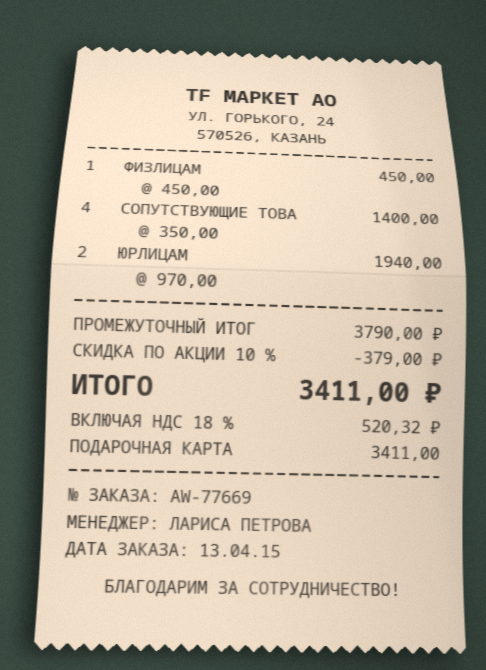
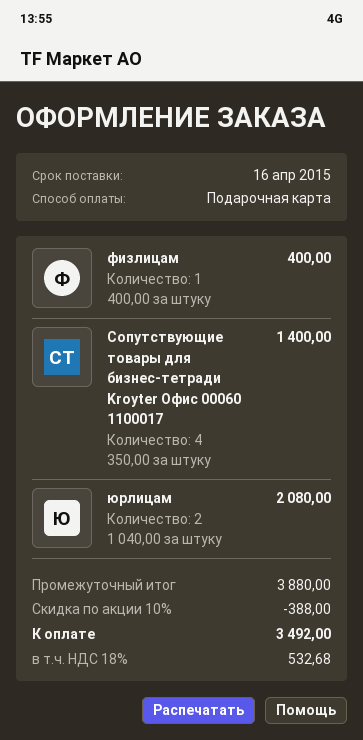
ФИЗЛИЦАМ: 1 x 450.00 = 450.00 -> 1 x 400.00 = 400.00
ЮРЛИЦАМ: 2 x 970.00 = 1940.00 -> 2 x 1040.00 = 2080.00
subtotal: 3790.00 -> 3880.00
discount: 10% = 379.00 -> 10% = 388.00
tax: 18% = 520.32 -> 18% = 532.68
total: 3411.00 -> 3492.00

